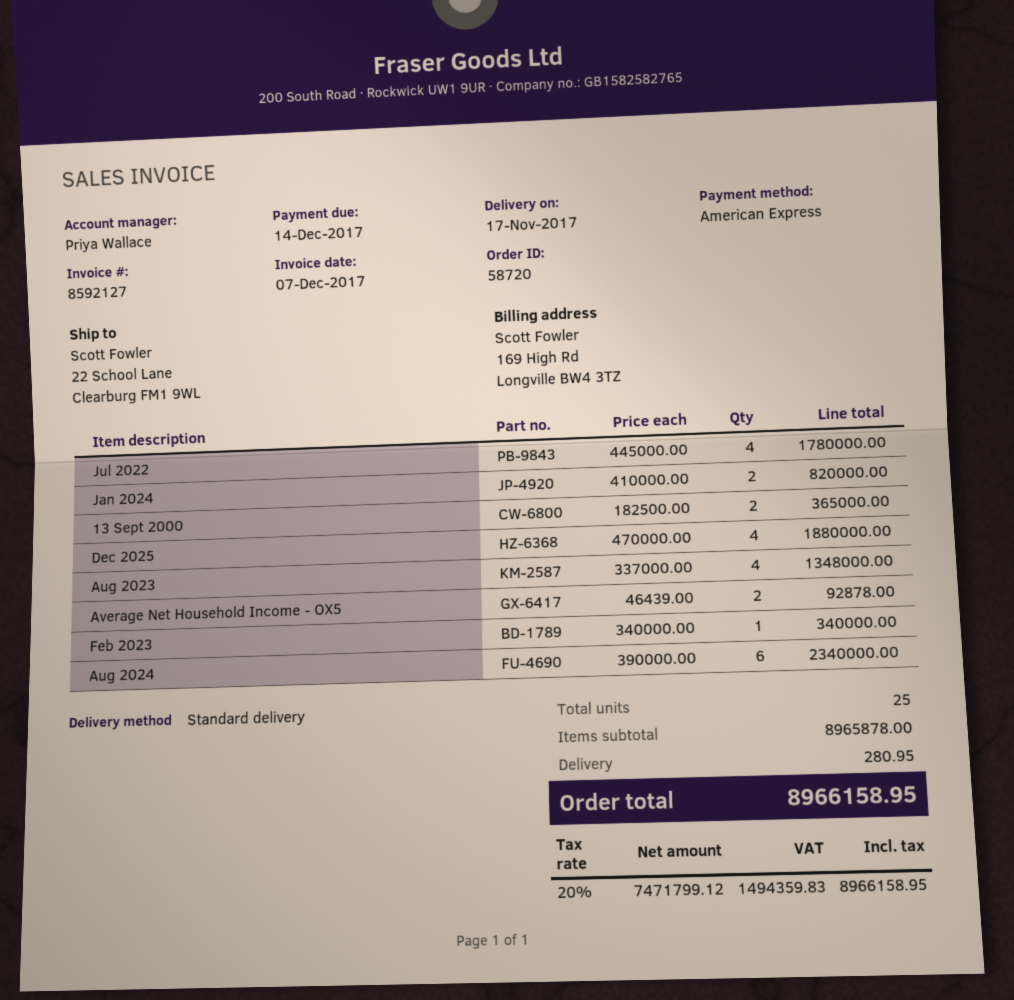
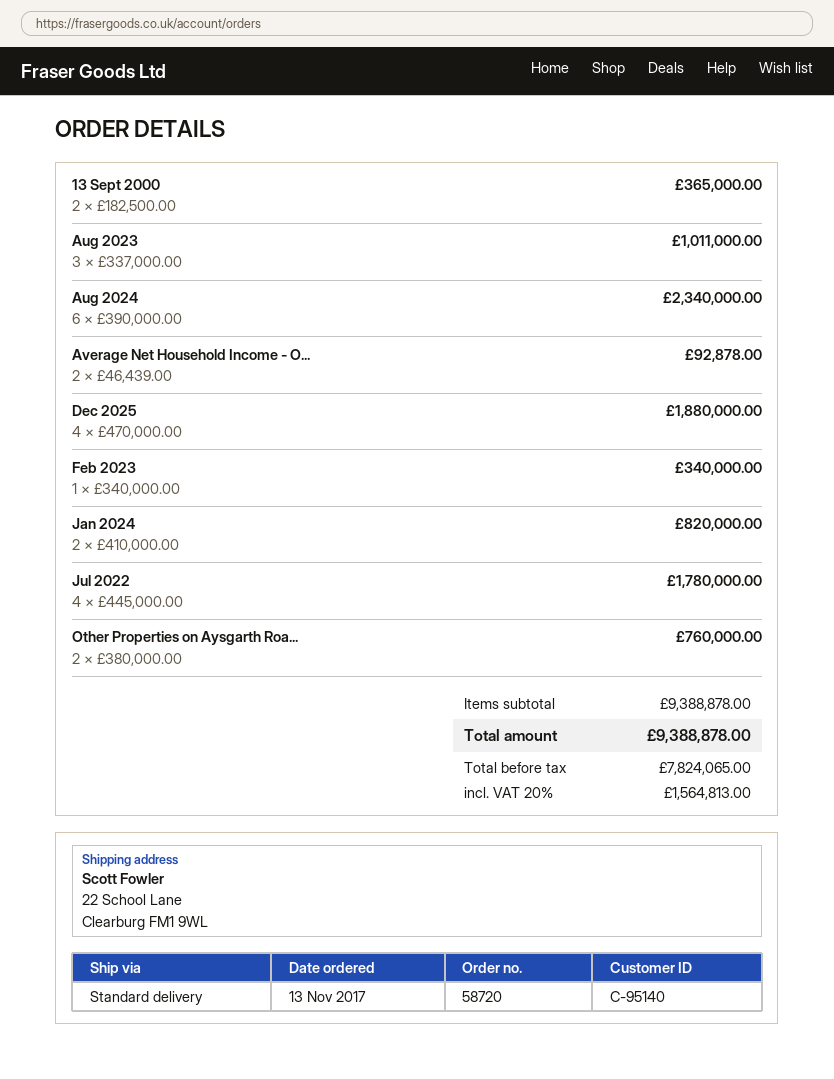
Aug 2023: 4 x 337000.00 = 1348000.00 -> 3 x 337000.00 = 1011000.00
Other Properties on Aysgarth Roa...: none -> 2 x 380000.00 = 760000.00
subtotal: 8965878.00 -> 9388878.00
shipping: 280.95 -> none
net: 7471799.12 -> 7824065.00
tax: 20% = 1494359.83 -> 20% = 1564813.00
total: 8966158.95 -> 9388878.00

